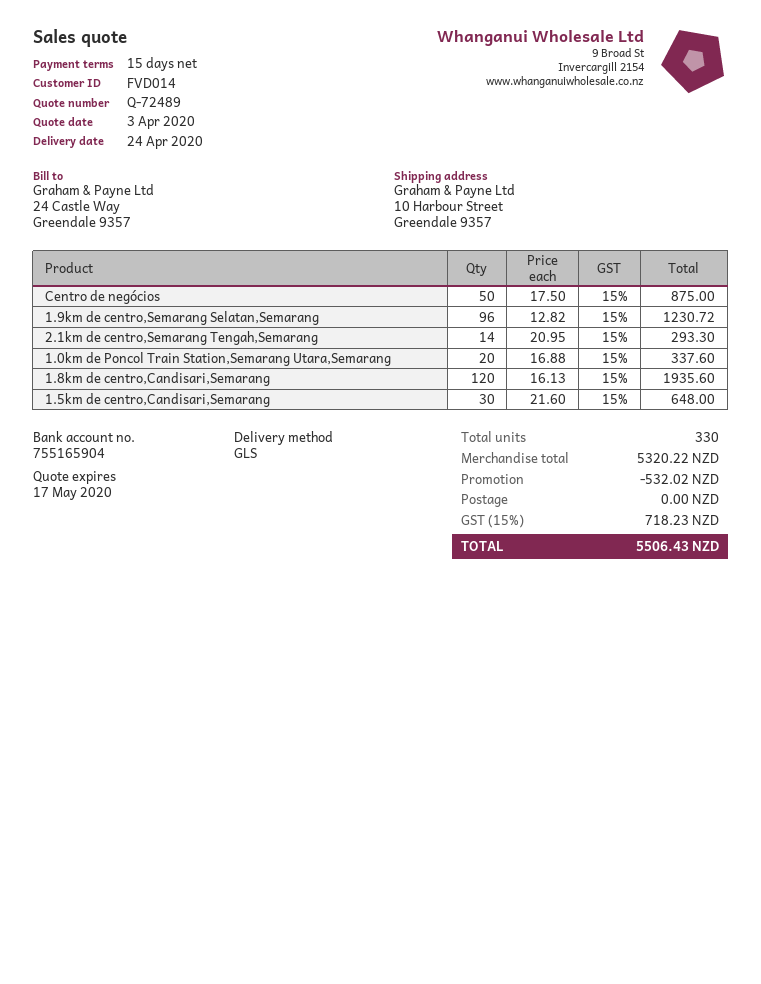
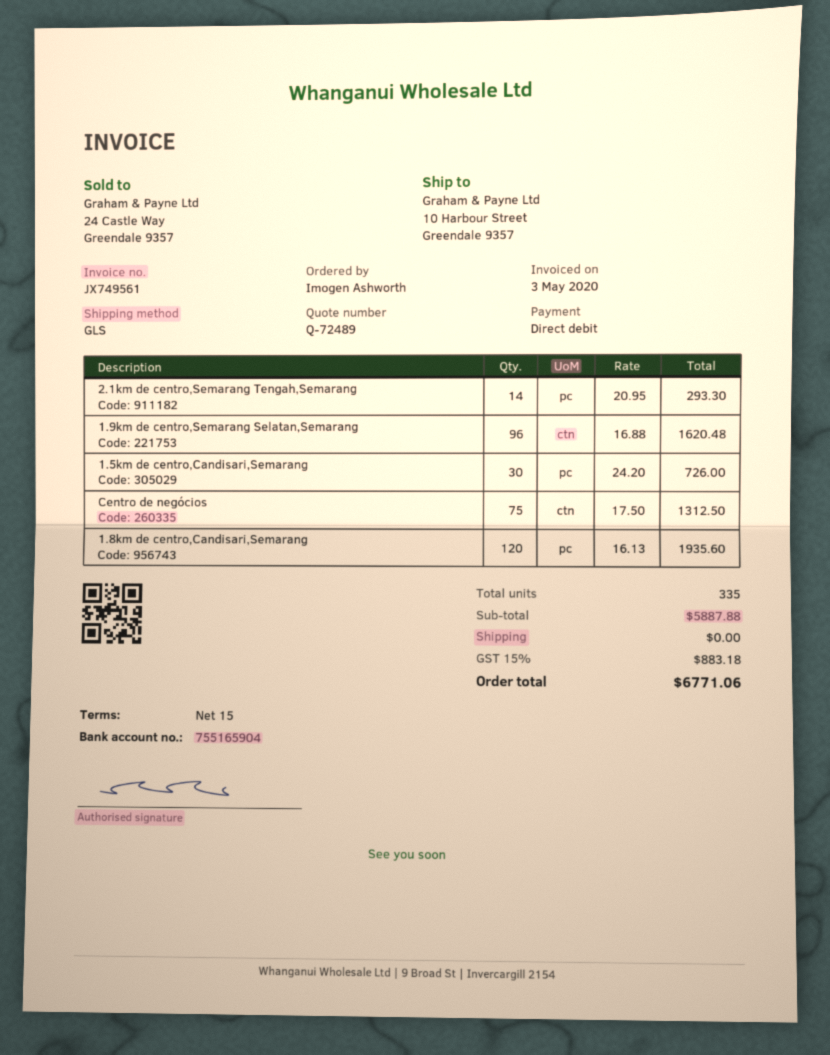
Centro de negócios: 50 x 17.50 = 875.00 -> 75 x 17.50 = 1312.50
1.9km de centro,Semarang Selatan,Semarang: 96 x 12.82 = 1230.72 -> 96 x 16.88 = 1620.48
1.0km de Poncol Train Station,Semarang Utara,Semarang: 20 x 16.88 = 337.60 -> none
1.5km de centro,Candisari,Semarang: 30 x 21.60 = 648.00 -> 30 x 24.20 = 726.00
total quantity: 330 -> 335
subtotal: 5320.22 -> 5887.88
discount: 532.02 -> none
tax: 15% = 718.23 -> 15% = 883.18
total: 5506.43 -> 6771.06

